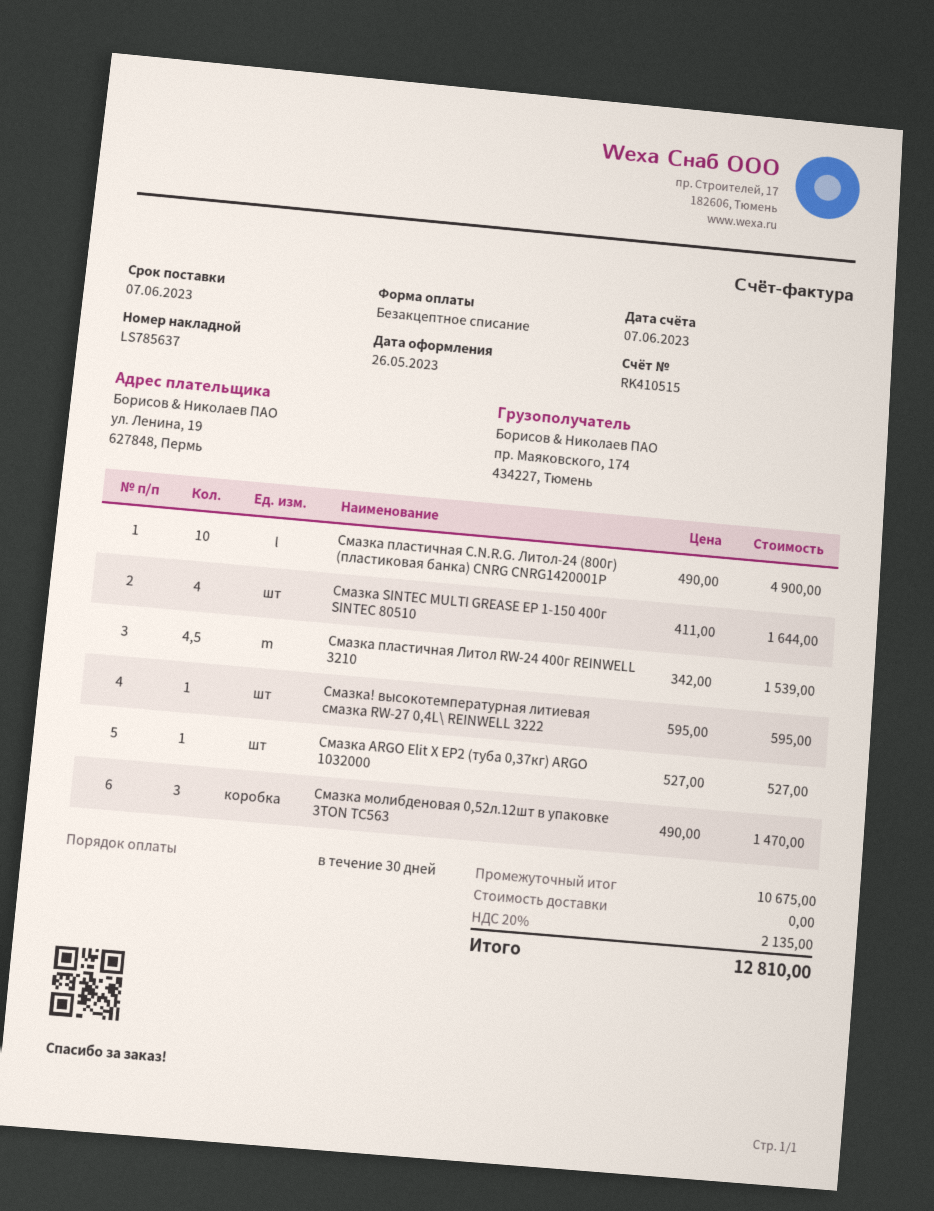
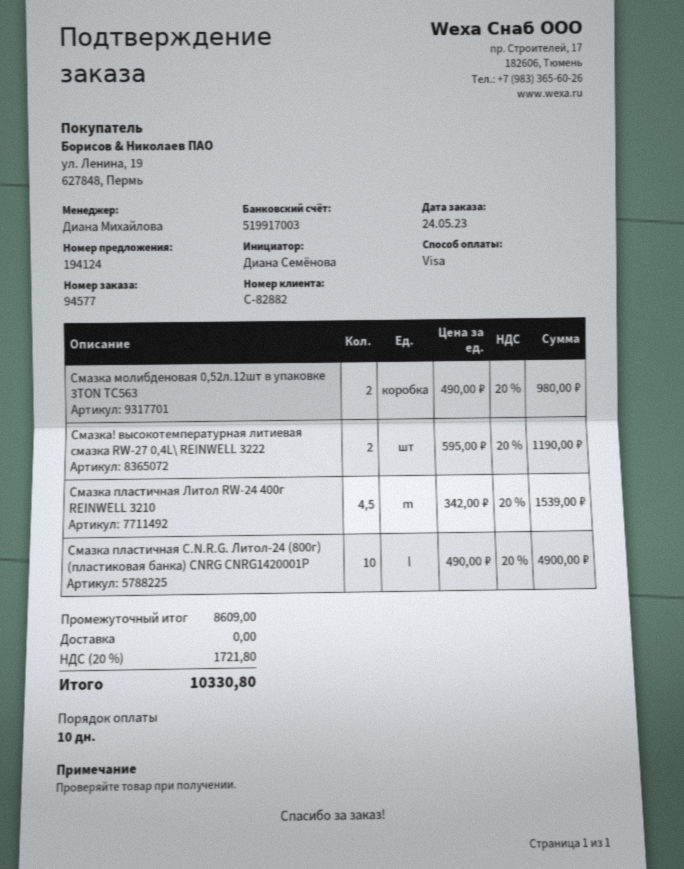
order date: 2023-05-26 -> 2023-05-24
payment terms: 30 days -> 10 days
payment method: direct debit -> Visa
Смазка SINTEC MULTI GREASE EP 1-150 400г SINTEC 80510: 4 x 411.00 = 1644.00 -> none
Смазка! высокотемпературная литиевая смазка RW-27 0,4L\ REINWELL 3222: 1 x 595.00 = 595.00 -> 2 x 595.00 = 1190.00
Смазка ARGO Elit Х EP2 (туба 0,37кг) ARGO 1032000: 1 x 527.00 = 527.00 -> none
Смазка молибденовая 0,52л.12шт в упаковке 3TON TC563: 3 x 490.00 = 1470.00 -> 2 x 490.00 = 980.00
subtotal: 10675.00 -> 8609.00
tax: 20% = 2135.00 -> 20% = 1721.80
total: 12810.00 -> 10330.80

